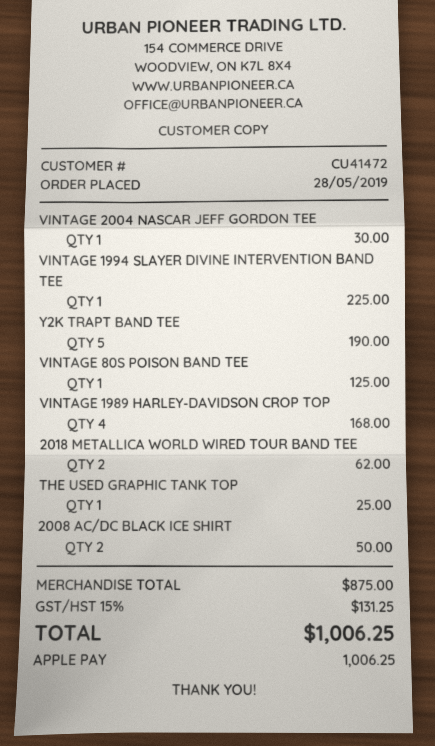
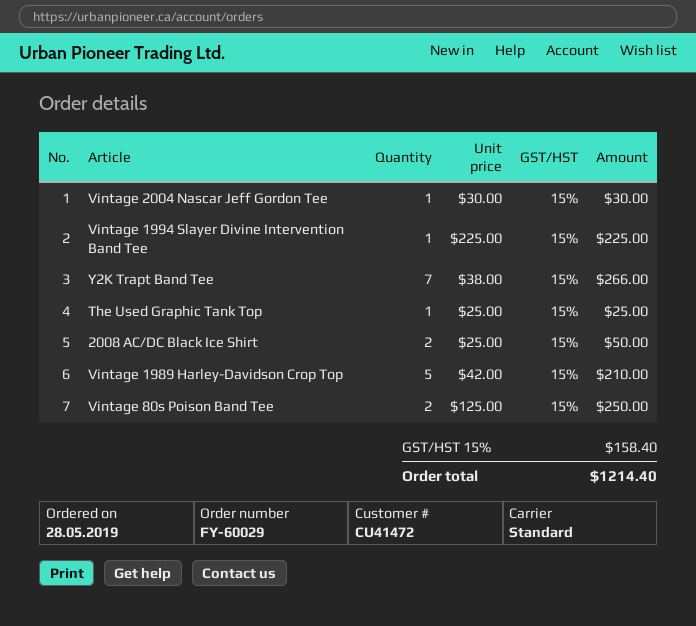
Y2K TRAPT BAND TEE: 5 for 190.00 -> 7 for 266.00
VINTAGE 80S POISON BAND TEE: 1 for 125.00 -> 2 for 250.00
VINTAGE 1989 HARLEY-DAVIDSON CROP TOP: 4 for 168.00 -> 5 for 210.00
2018 METALLICA WORLD WIRED TOUR BAND TEE: 2 for 62.00 -> none
tax: 15% = 131.25 -> 15% = 158.40
total: 1006.25 -> 1214.40

